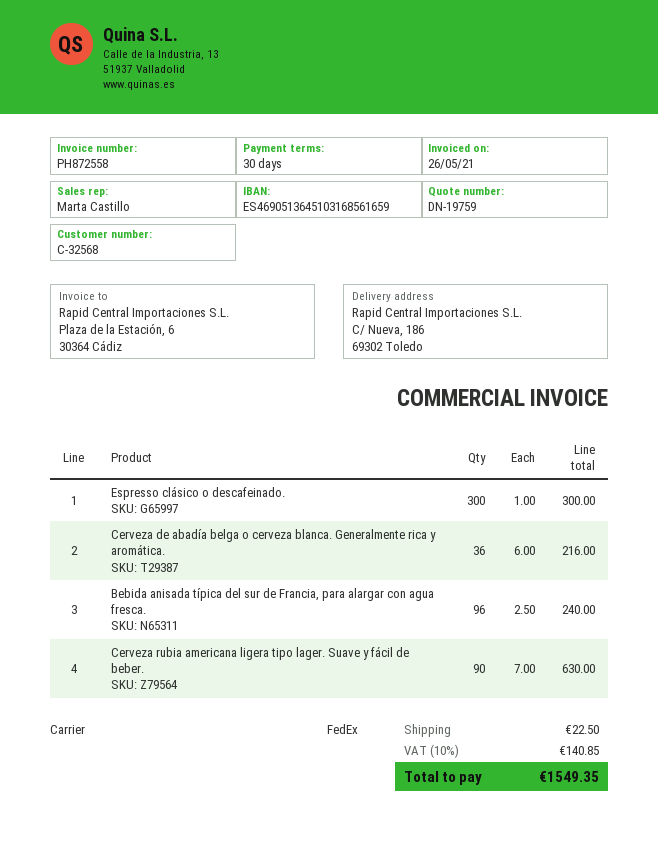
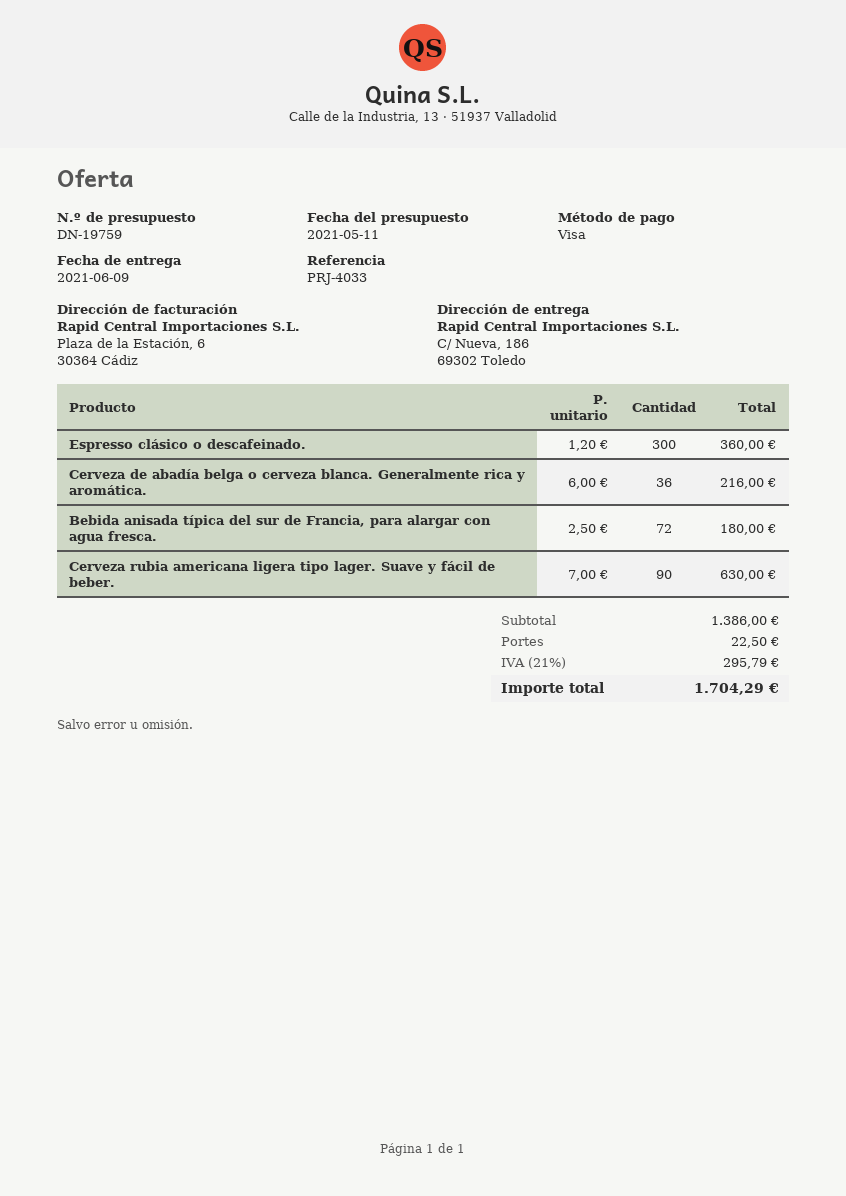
Espresso clásico o descafeinado.: 300 x 1.00 = 300.00 -> 300 x 1.20 = 360.00
Bebida anisada típica del sur de Francia, para alargar con agua fresca.: 96 x 2.50 = 240.00 -> 72 x 2.50 = 180.00
tax: 10% = 140.85 -> 21% = 295.79
total: 1549.35 -> 1704.29

